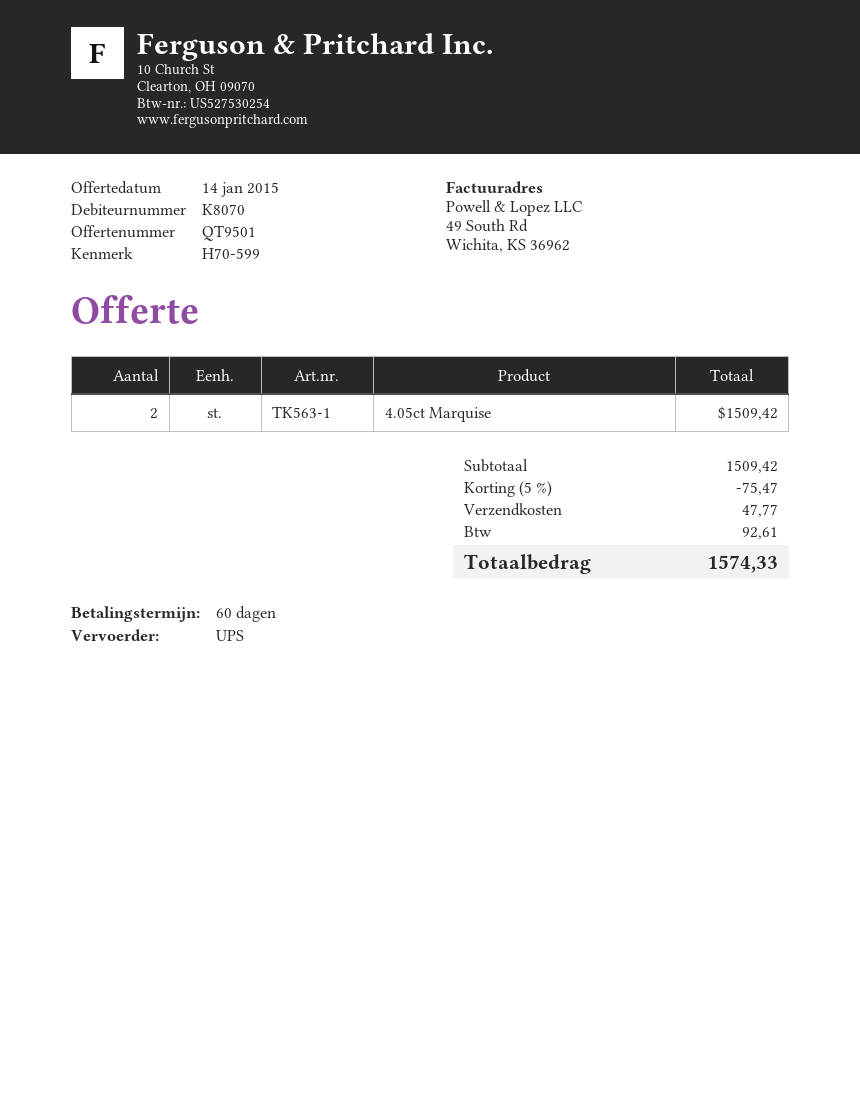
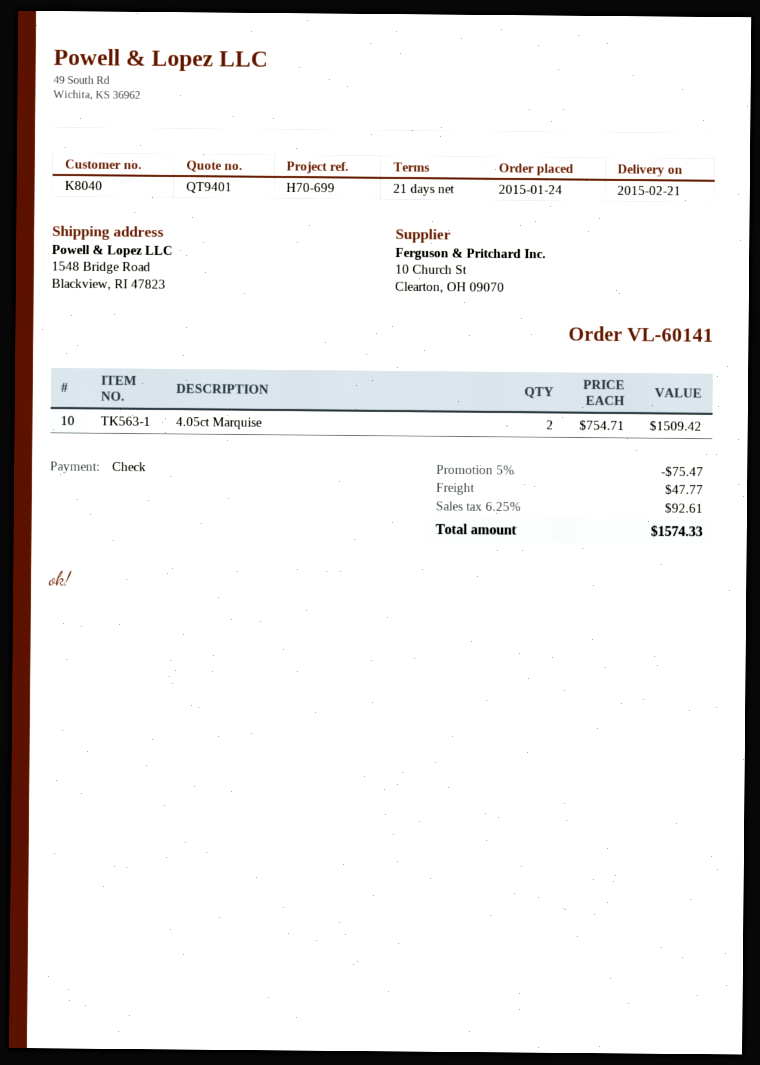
quote number: QT9501 -> QT9401
payment terms: 60 days -> 21 days
customer number: K8070 -> K8040
reference: H70-599 -> H70-699

